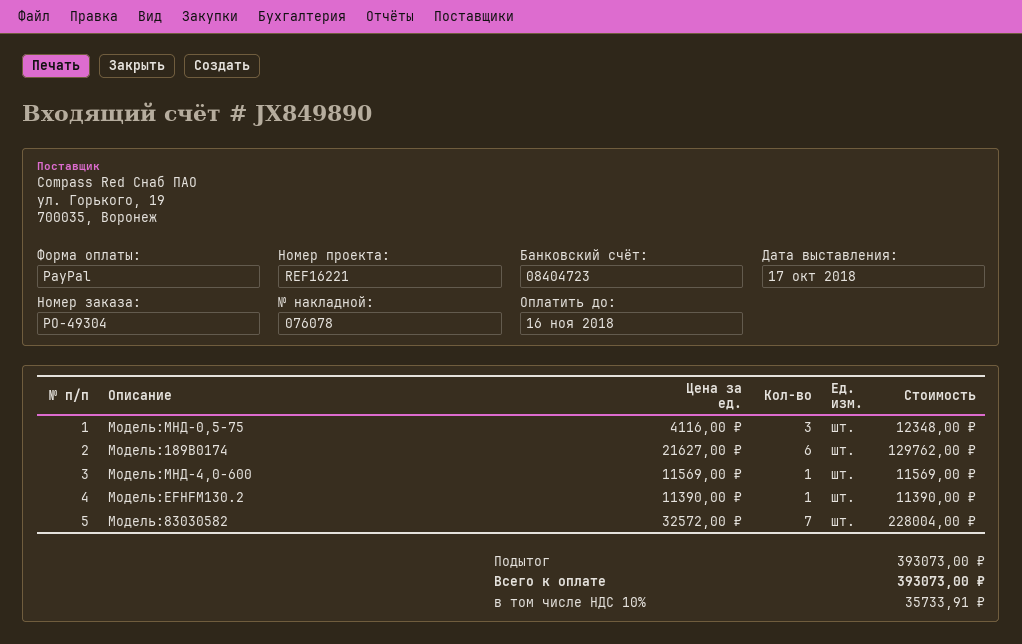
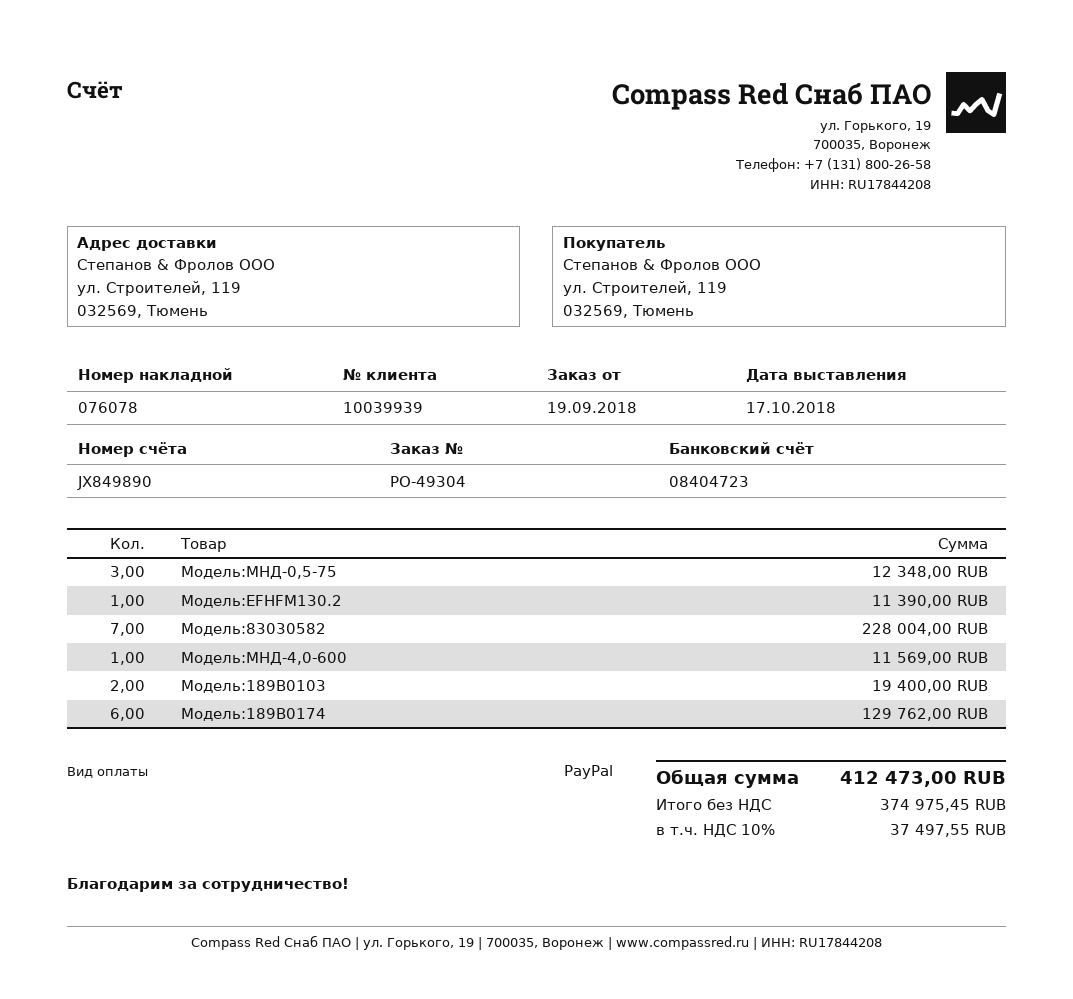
Модель:189B0103: none -> 2 for 19400.00
tax: 10% = 35733.91 -> 10% = 37497.55
total: 393073.00 -> 412473.00

